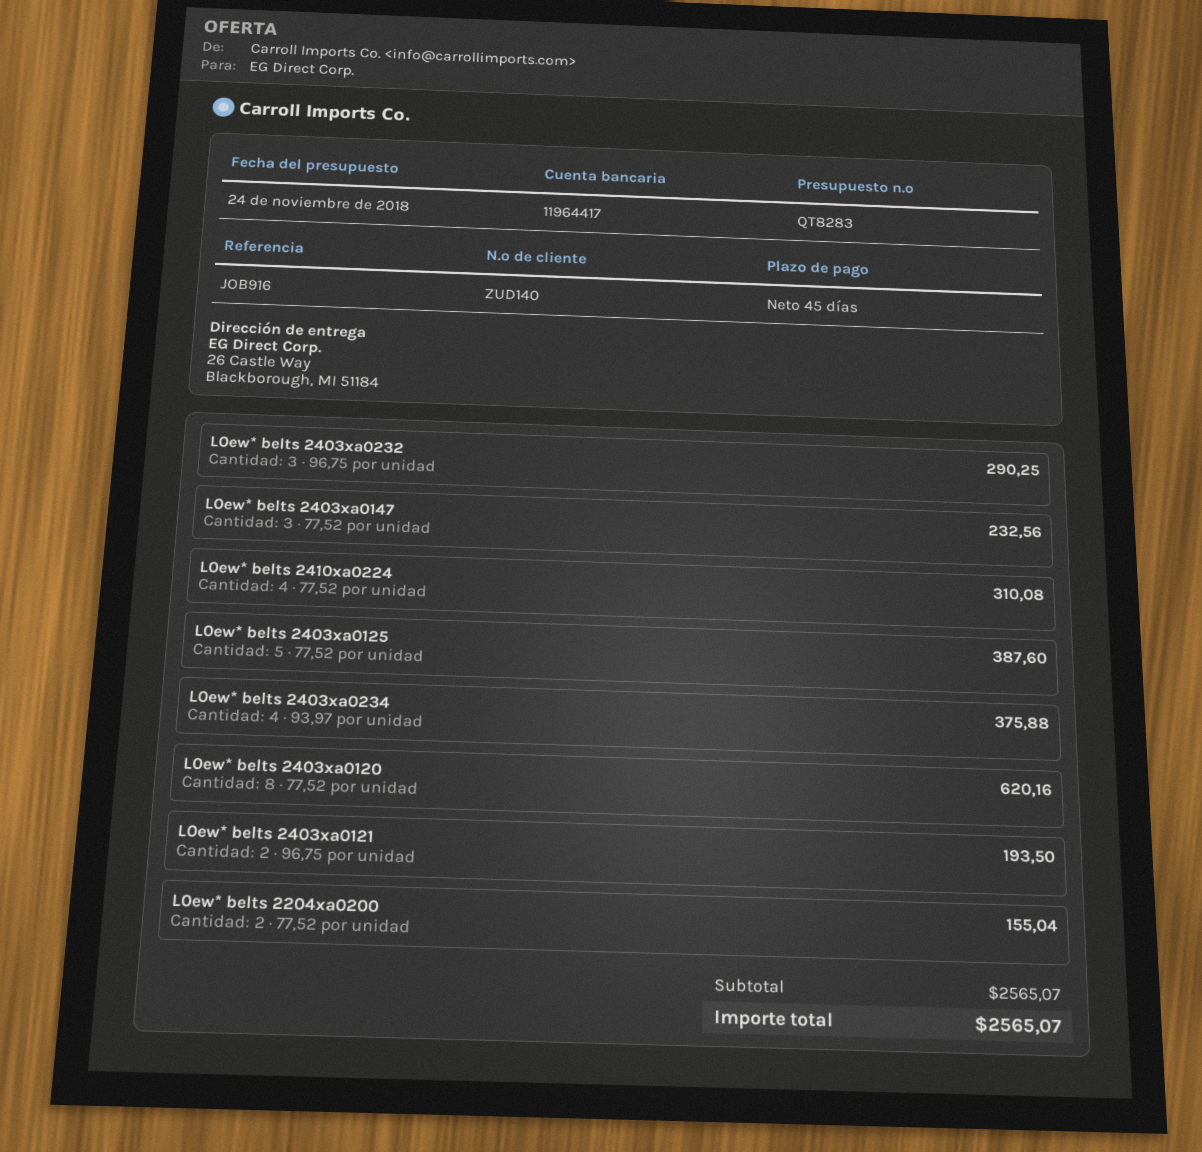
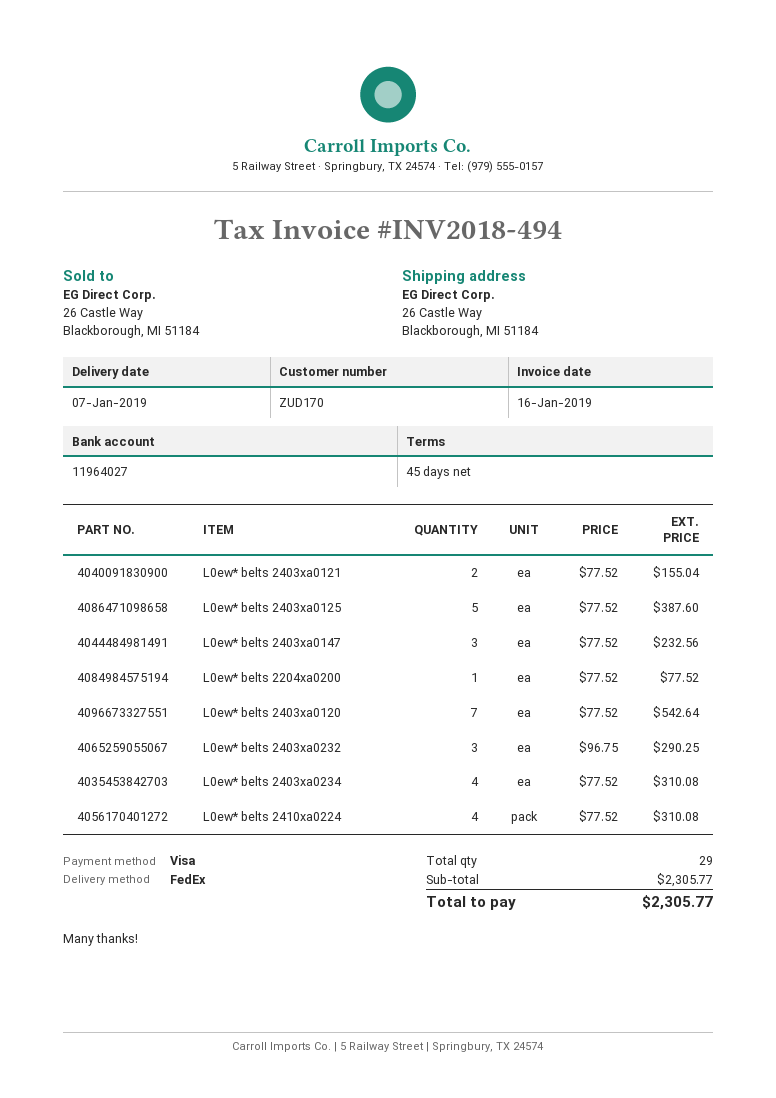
customer number: ZUD140 -> ZUD170
bank account: 11964417 -> 11964027
L0ew* belts 2403xa0234: 4 x 93.97 = 375.88 -> 4 x 77.52 = 310.08
L0ew* belts 2403xa0120: 8 x 77.52 = 620.16 -> 7 x 77.52 = 542.64
L0ew* belts 2403xa0121: 2 x 96.75 = 193.50 -> 2 x 77.52 = 155.04
L0ew* belts 2204xa0200: 2 x 77.52 = 155.04 -> 1 x 77.52 = 77.52
subtotal: 2565.07 -> 2305.77
total: 2565.07 -> 2305.77

